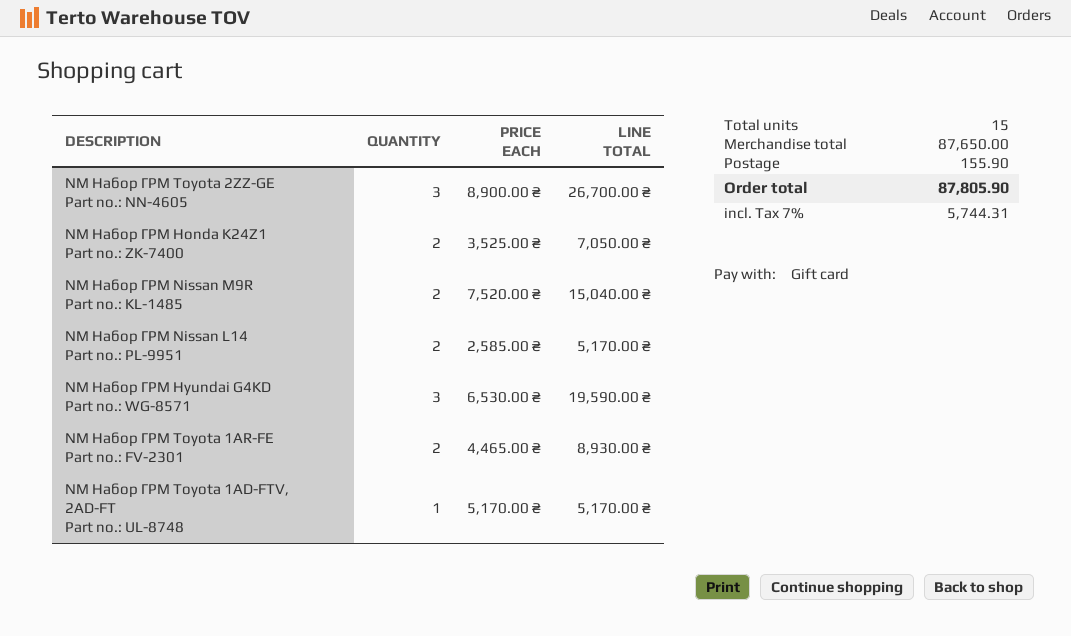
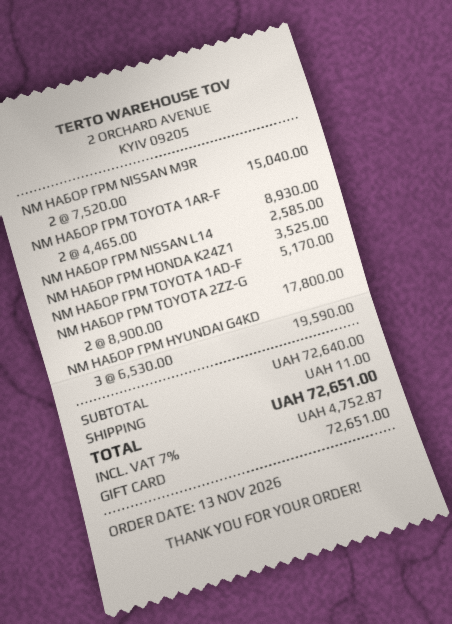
NM Набор ГРМ Toyota 2ZZ-GE: 3 x 8900.00 = 26700.00 -> 2 x 8900.00 = 17800.00
NM Набор ГРМ Honda K24Z1: 2 x 3525.00 = 7050.00 -> 1 x 3525.00 = 3525.00
NM Набор ГРМ Nissan L14: 2 x 2585.00 = 5170.00 -> 1 x 2585.00 = 2585.00
subtotal: 87650.00 -> 72640.00
shipping: 155.90 -> 11.00
tax: 7% = 5744.31 -> 7% = 4752.87
total: 87805.90 -> 72651.00

